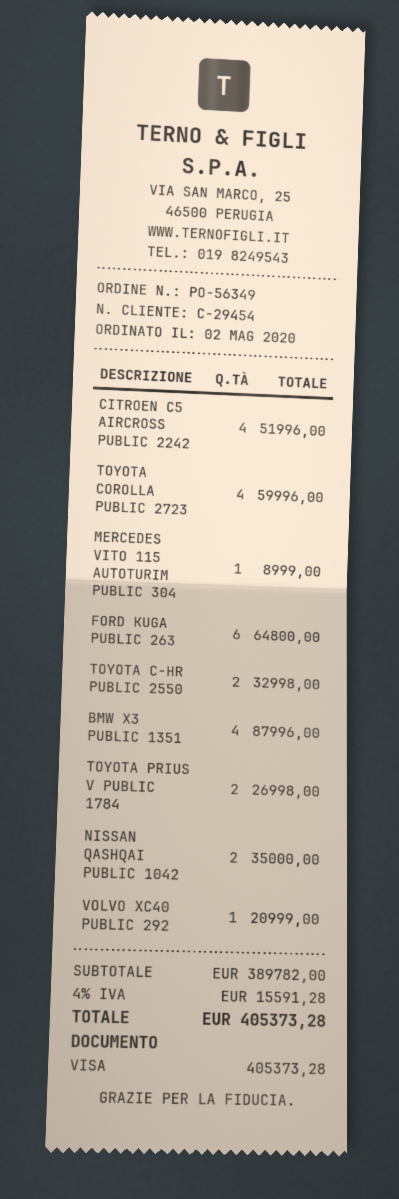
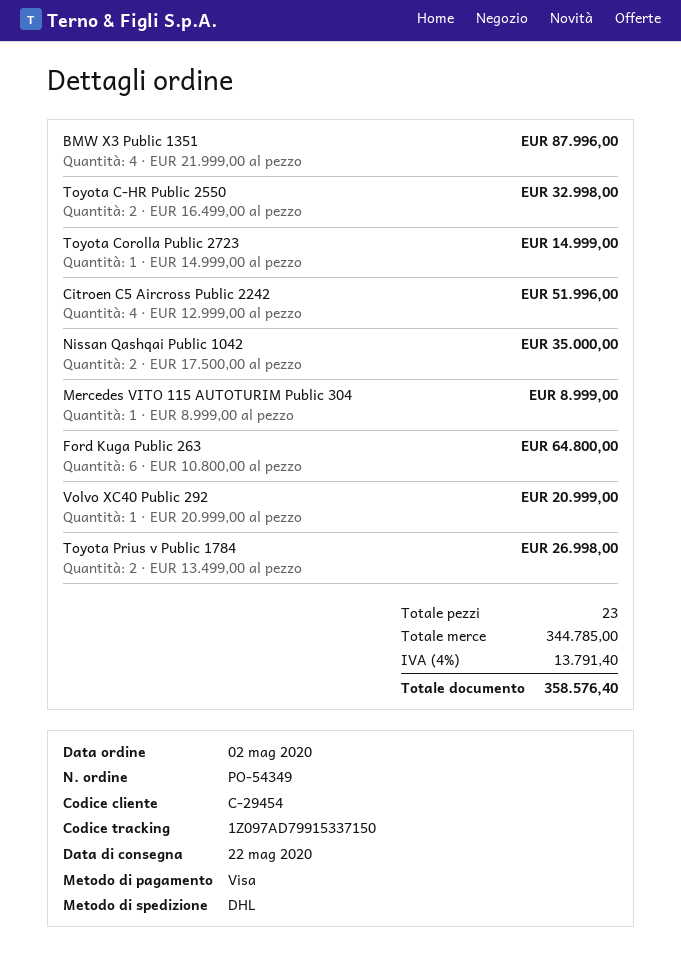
order number: PO-56349 -> PO-54349
TOYOTA COROLLA PUBLIC 2723: 4 for 59996.00 -> 1 for 14999.00
subtotal: 389782.00 -> 344785.00
tax: 4% = 15591.28 -> 4% = 13791.40
total: 405373.28 -> 358576.40

